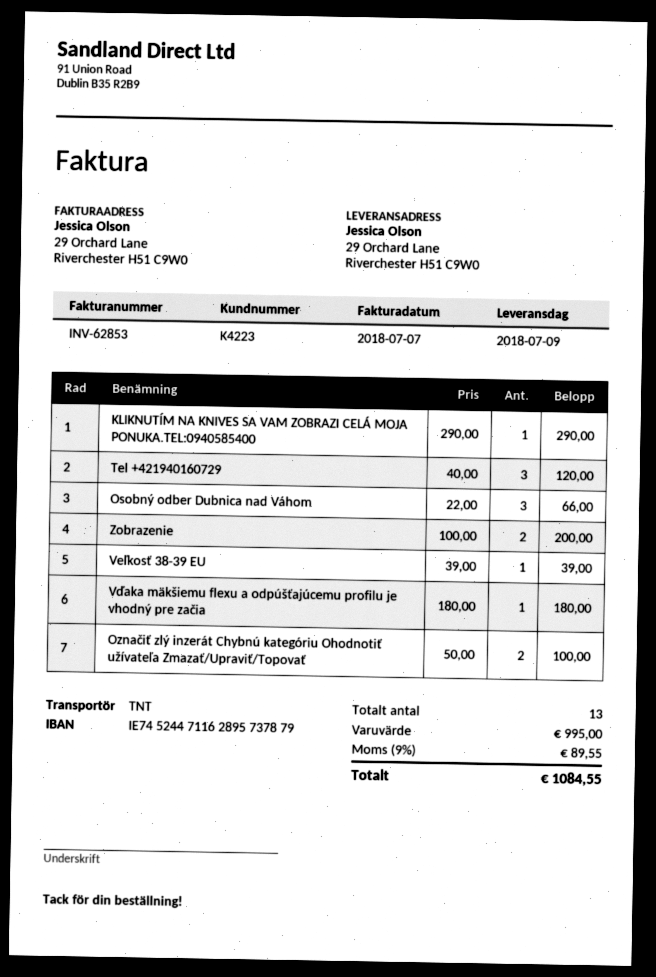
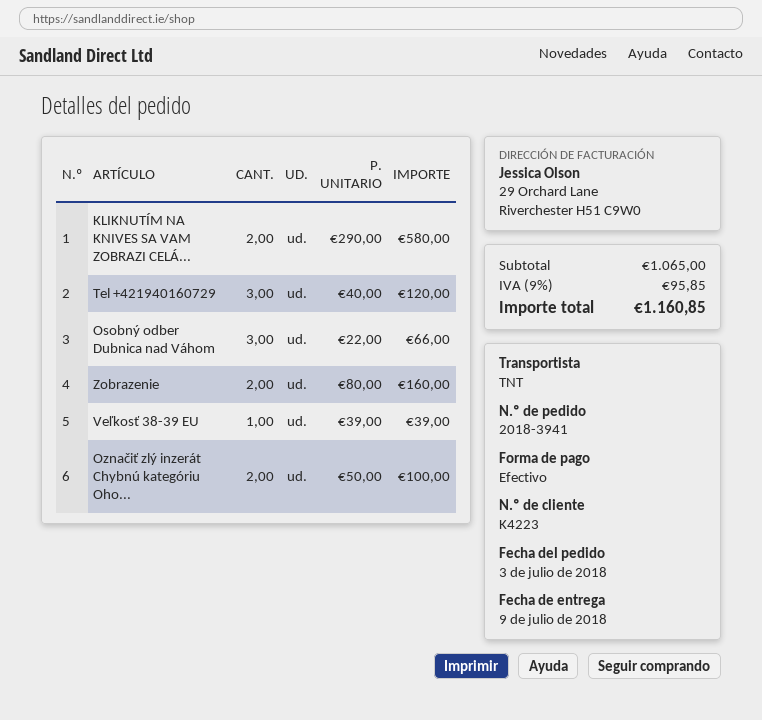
KLIKNUTÍM NA KNIVES SA VAM ZOBRAZI CELÁ MOJA PONUKA.TEL:0940585400: 1 x 290.00 = 290.00 -> 2 x 290.00 = 580.00
Zobrazenie: 2 x 100.00 = 200.00 -> 2 x 80.00 = 160.00
Vďaka mäkšiemu flexu a odpúšťajúcemu profilu je vhodný pre začia: 1 x 180.00 = 180.00 -> none
subtotal: 995.00 -> 1065.00
tax: 9% = 89.55 -> 9% = 95.85
total: 1084.55 -> 1160.85

